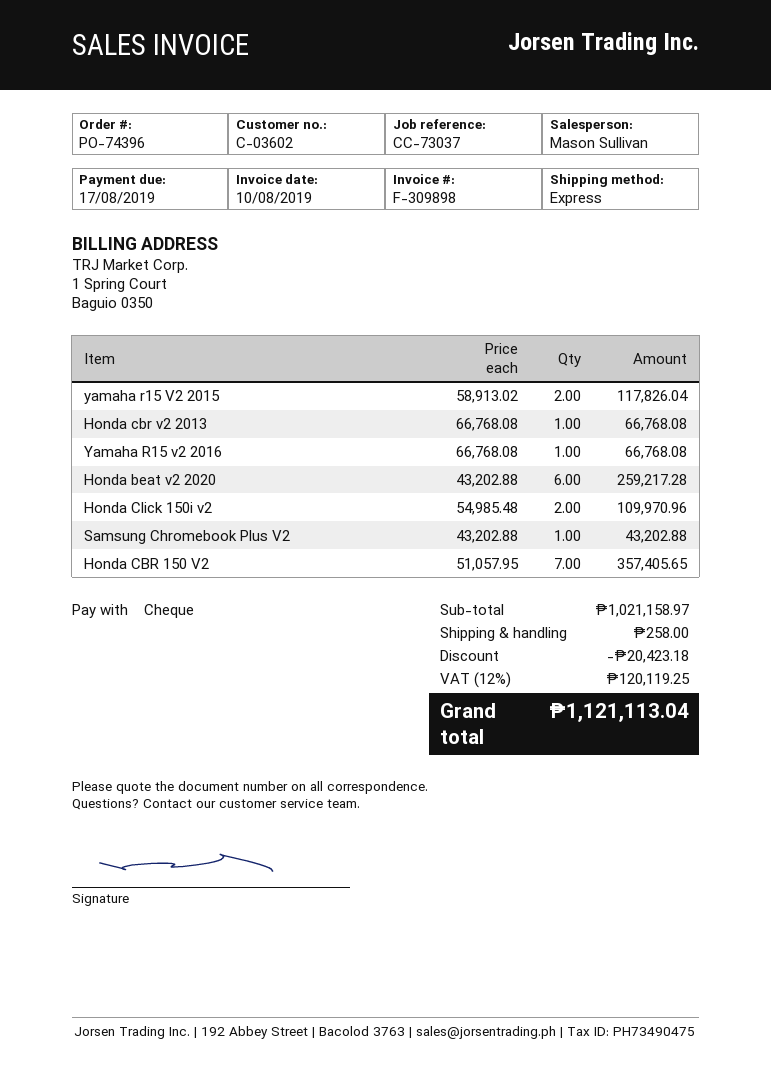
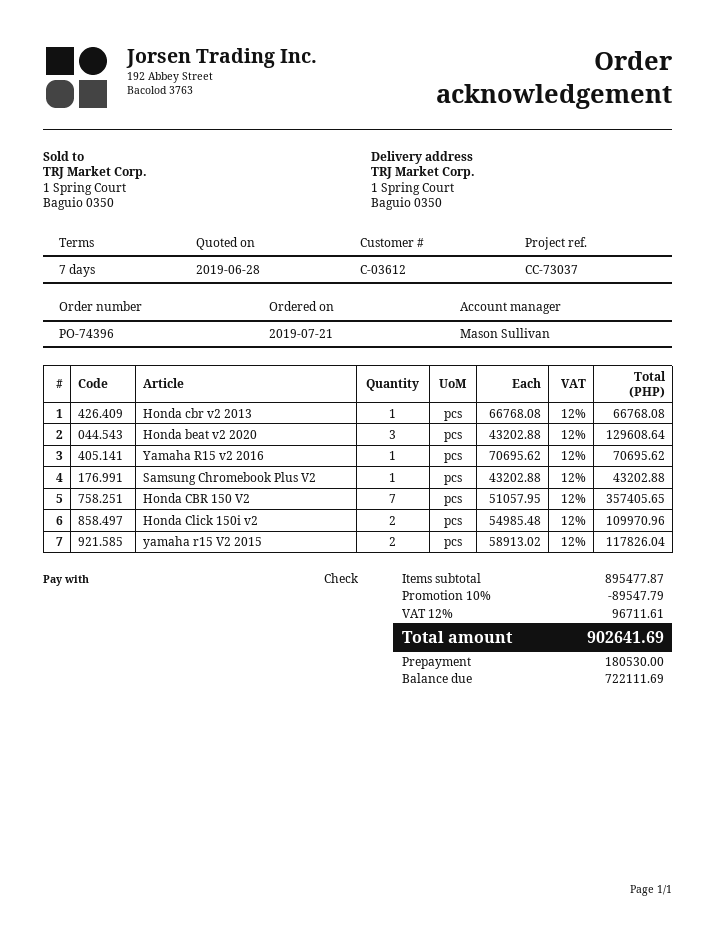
customer number: C-03602 -> C-03612
Yamaha R15 v2 2016: 1 x 66768.08 = 66768.08 -> 1 x 70695.62 = 70695.62
Honda beat v2 2020: 6 x 43202.88 = 259217.28 -> 3 x 43202.88 = 129608.64
subtotal: 1021158.97 -> 895477.87
discount: 20423.18 -> 89547.79
shipping: 258.00 -> none
tax: 12% = 120119.25 -> 12% = 96711.61
total: 1121113.04 -> 902641.69

